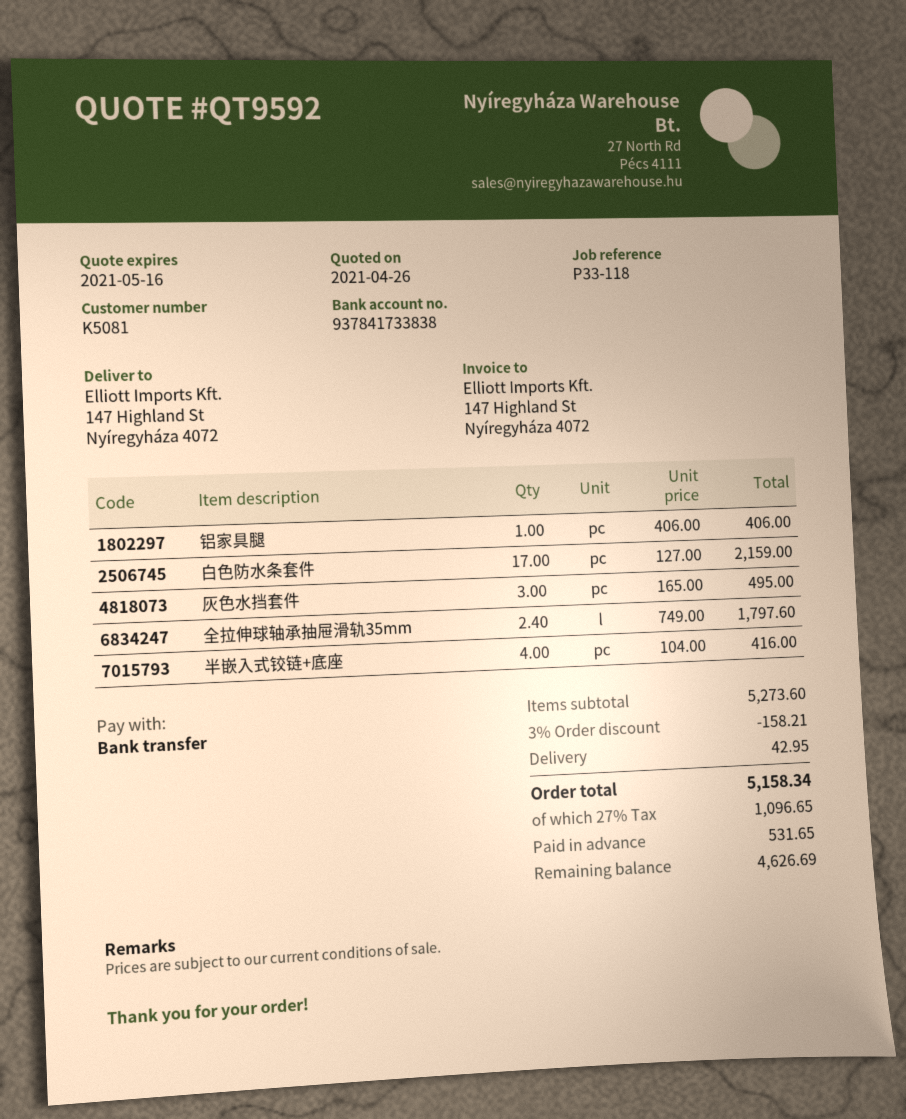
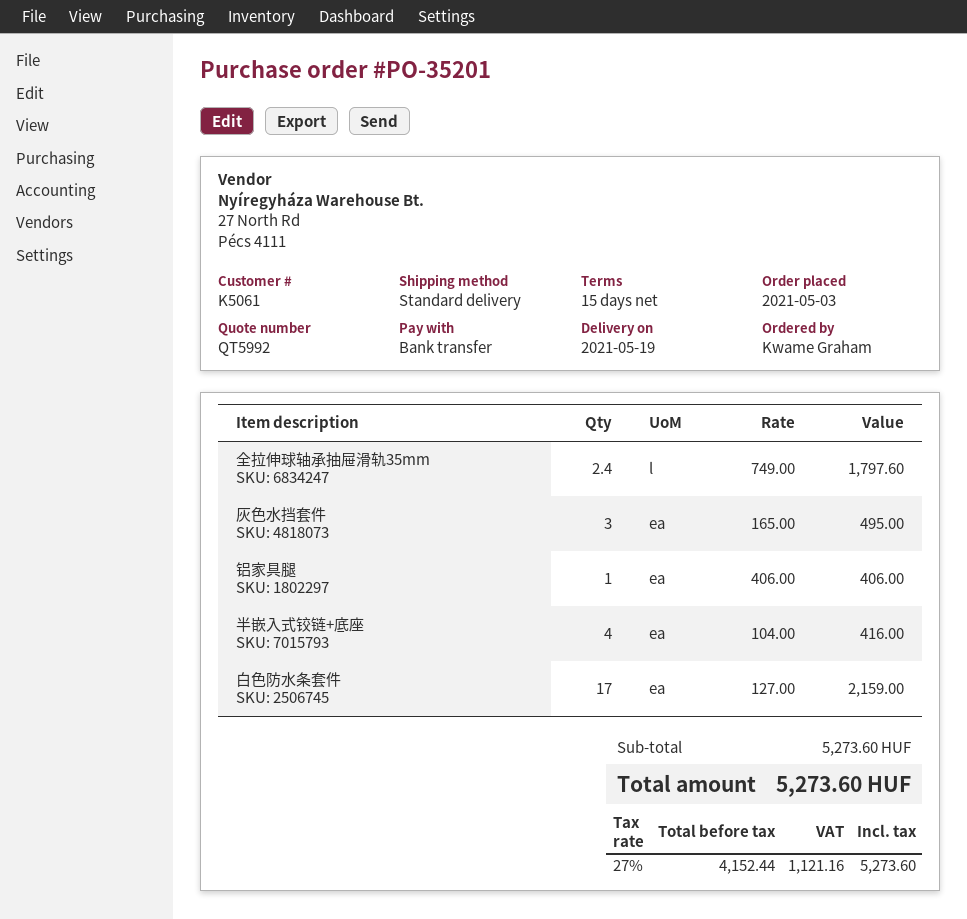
quote number: QT9592 -> QT5992
customer number: K5081 -> K5061
discount: 3% = 158.21 -> none
shipping: 42.95 -> none
tax: 27% = 1096.65 -> 27% = 1121.16
total: 5158.34 -> 5273.60

